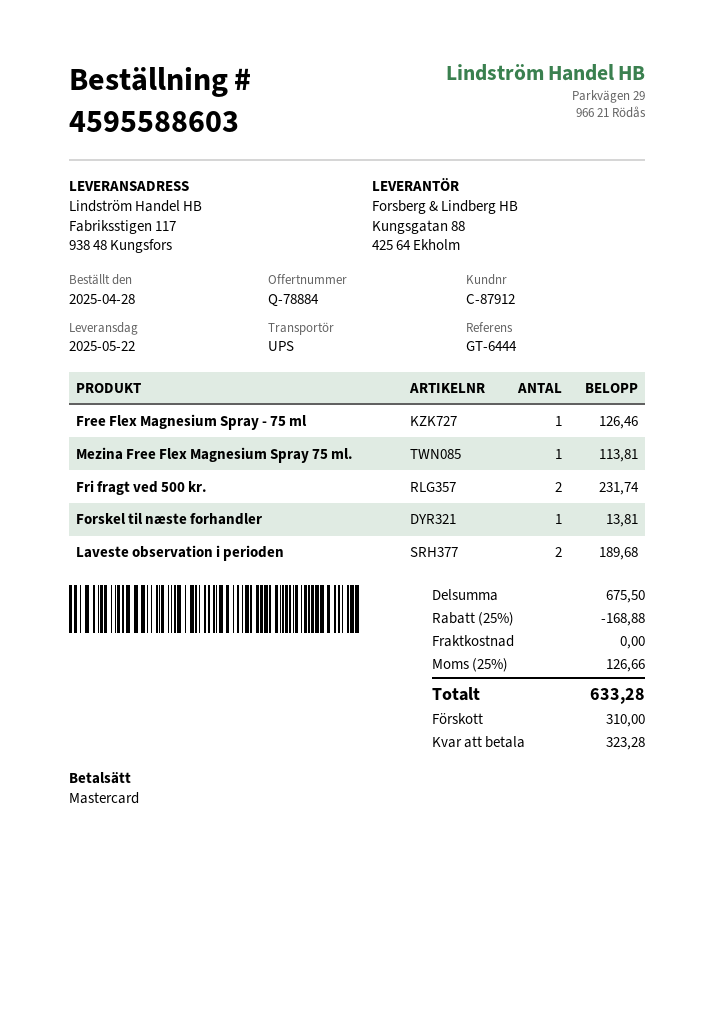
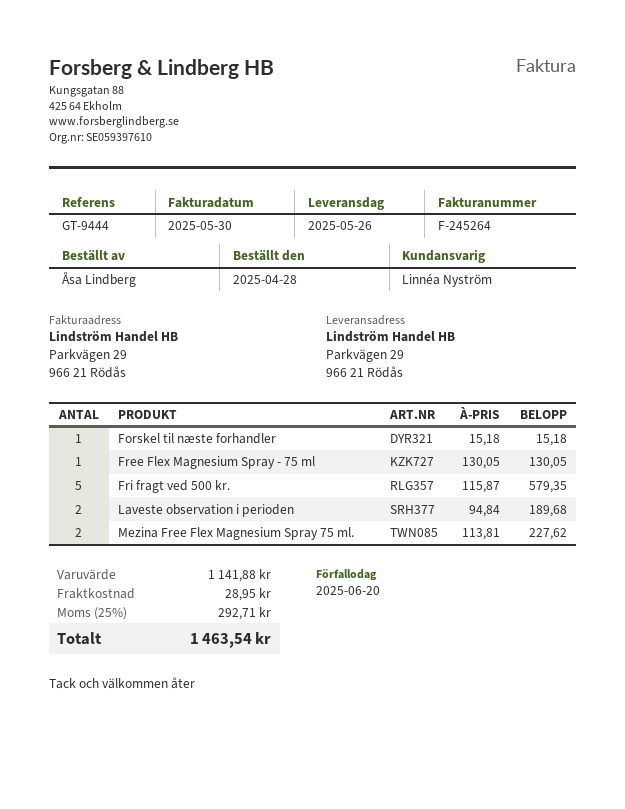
delivery date: 2025-05-22 -> 2025-05-26
reference: GT-6444 -> GT-9444
ship to: Fabriksstigen 117, 938 48 Kungsfors -> Parkvägen 29, 966 21 Rödås
Free Flex Magnesium Spray - 75 ml: 1 for 126.46 -> 1 for 130.05
Mezina Free Flex Magnesium Spray 75 ml.: 1 for 113.81 -> 2 for 227.62
Fri fragt ved 500 kr.: 2 for 231.74 -> 5 for 579.35
Forskel til næste forhandler: 1 for 13.81 -> 1 for 15.18
subtotal: 675.50 -> 1141.88
discount: 25% = 168.88 -> none
shipping: 0.00 -> 28.95
tax: 25% = 126.66 -> 25% = 292.71
total: 633.28 -> 1463.54

